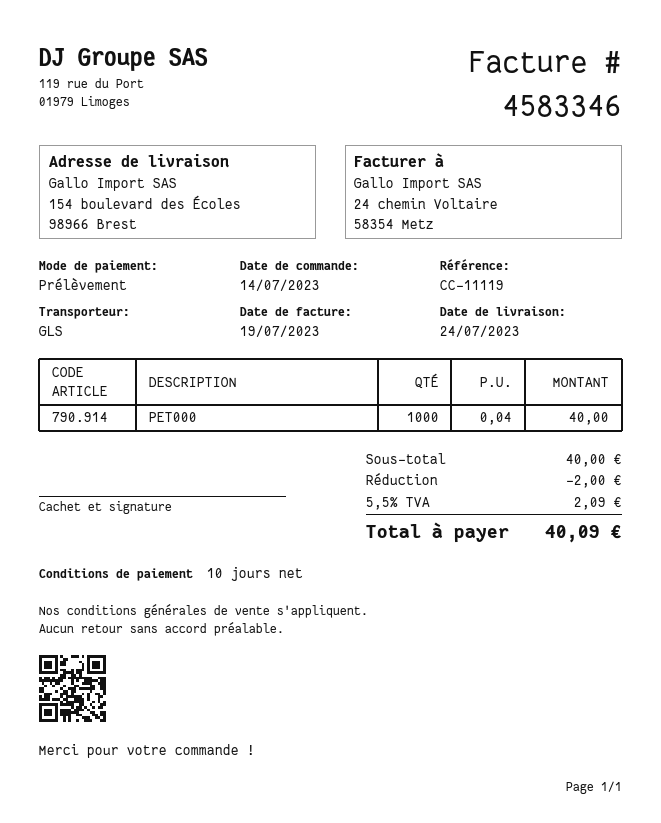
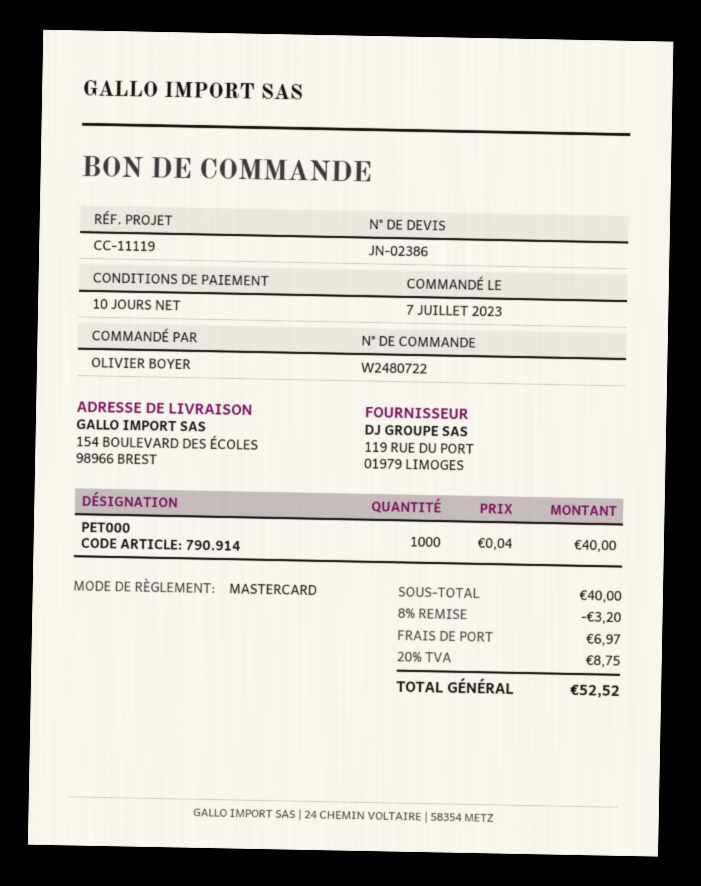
order date: 2023-07-14 -> 2023-07-07
payment method: direct debit -> Mastercard
discount: 2.00 -> 3.20
shipping: none -> 6.97
tax: 5.5% = 2.09 -> 20% = 8.75
total: 40.09 -> 52.52

